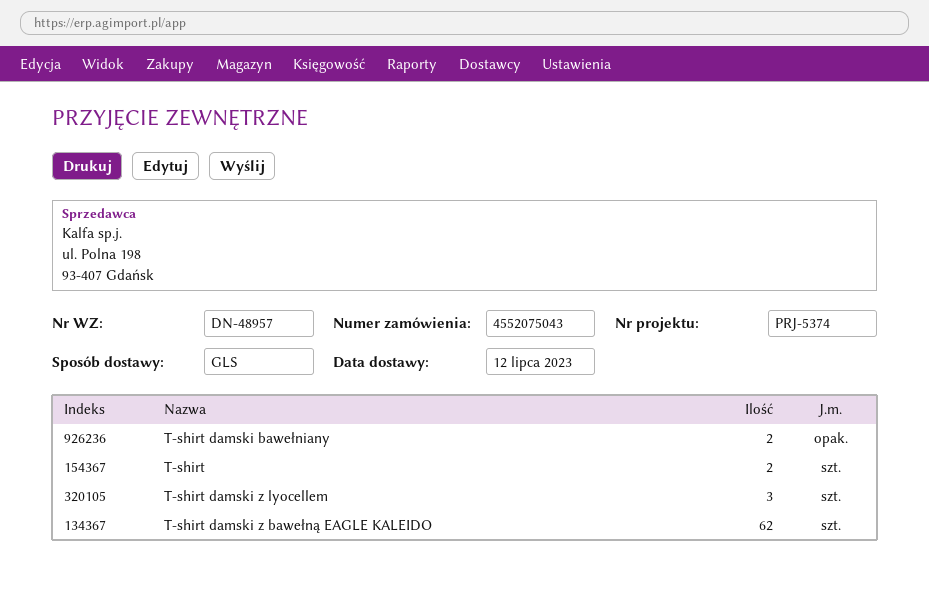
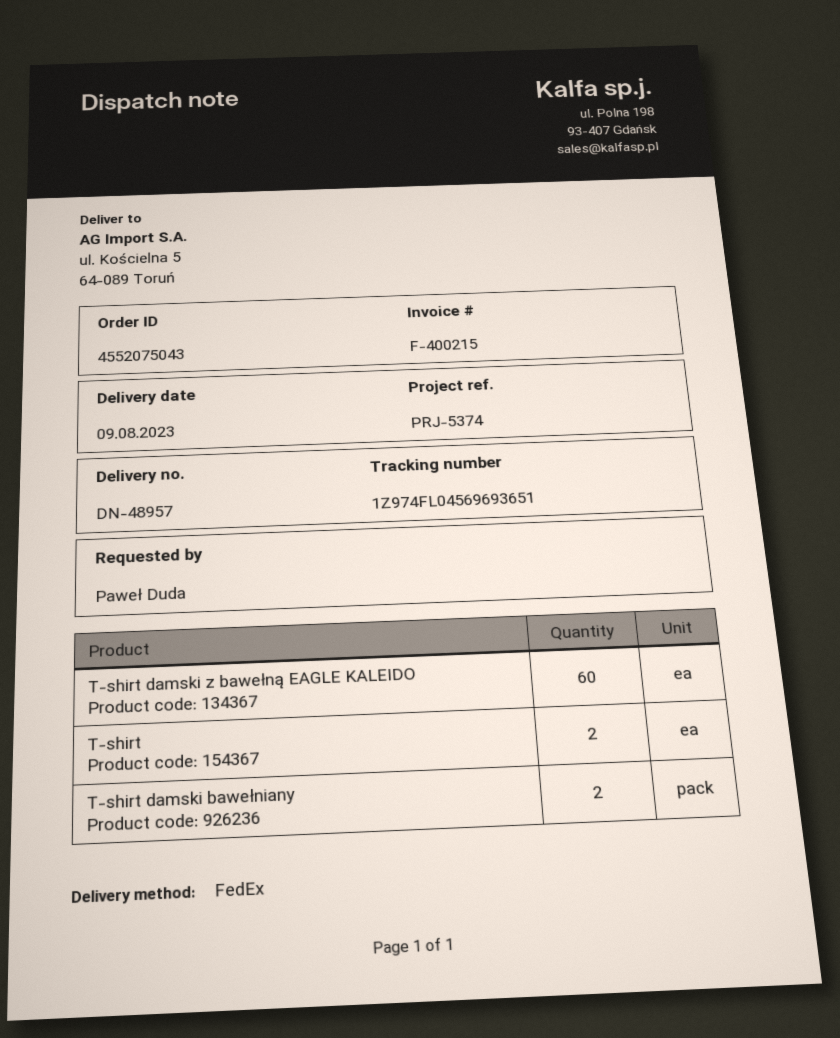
delivery date: 2023-07-12 -> 2023-08-09
shipping method: GLS -> FedEx
T-shirt damski z lyocellem: 3 -> none
T-shirt damski z bawełną EAGLE KALEIDO: 62 -> 60

